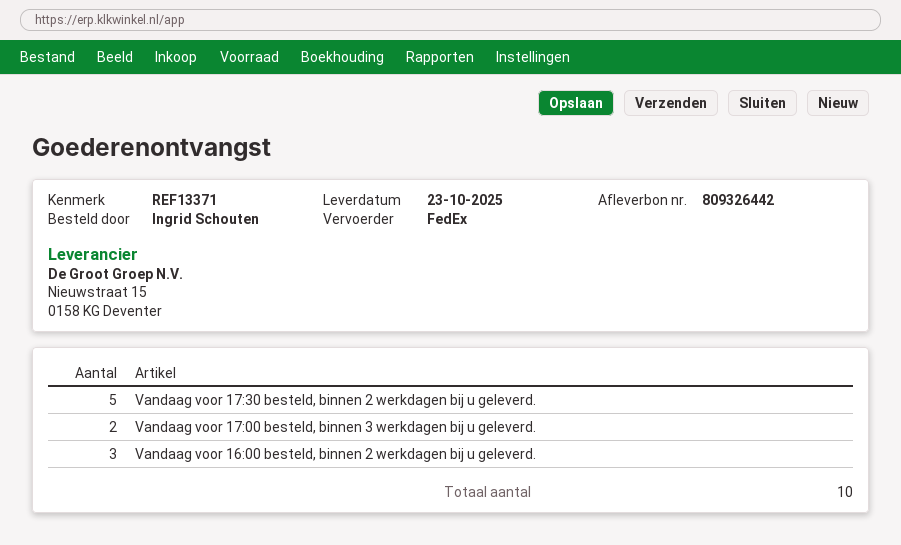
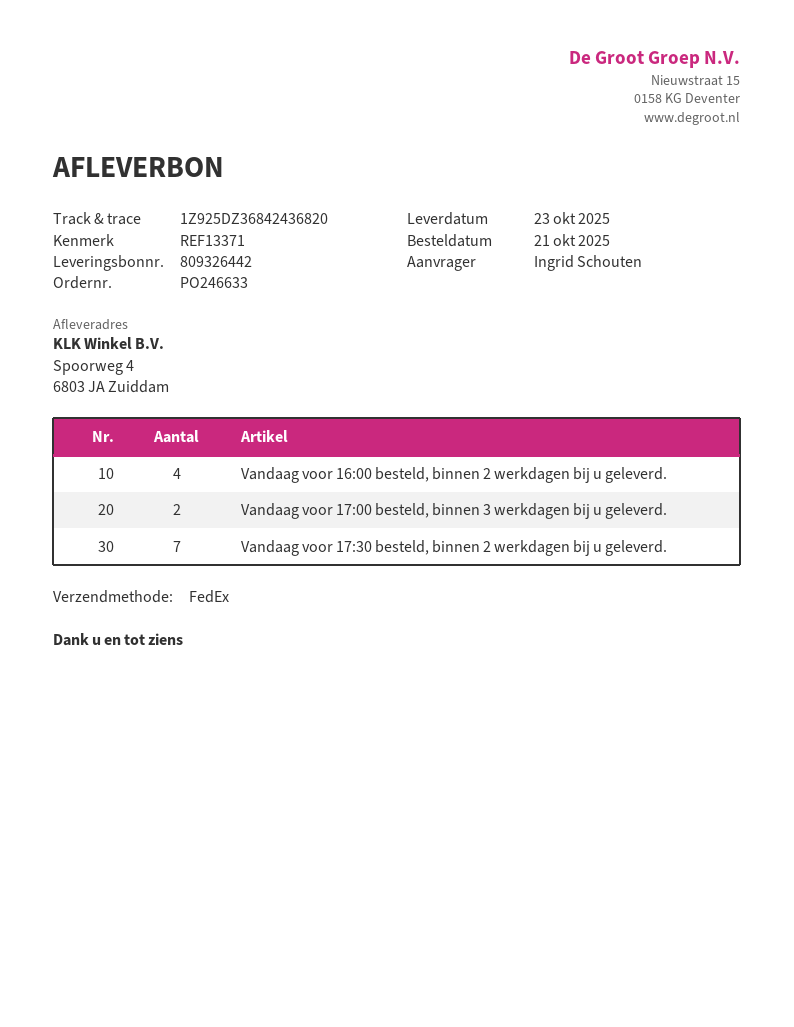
Vandaag voor 17:30 besteld, binnen 2 werkdagen bij u geleverd.: 5 -> 7
Vandaag voor 16:00 besteld, binnen 2 werkdagen bij u geleverd.: 3 -> 4

